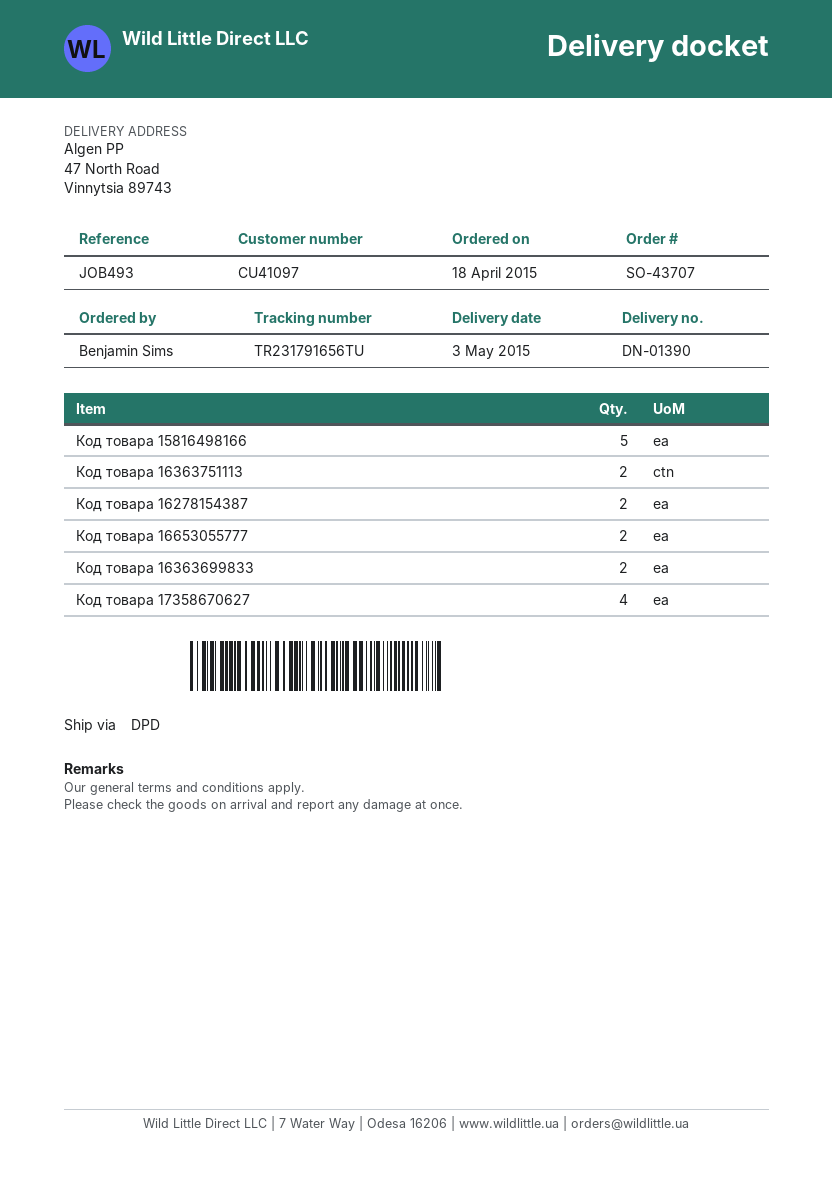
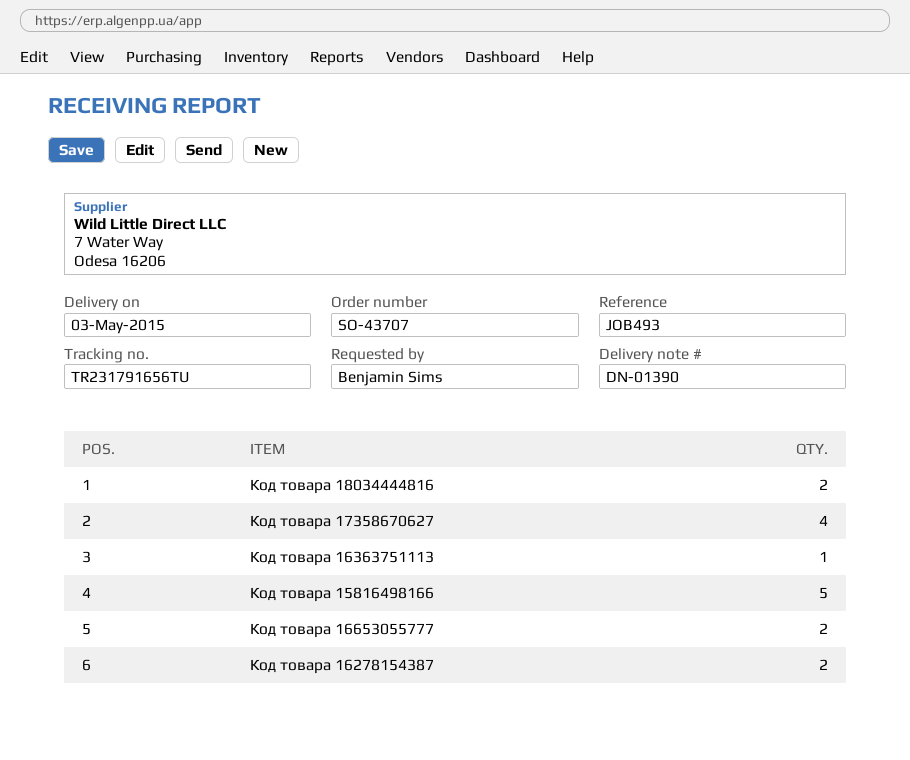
Код товара 16363751113: 2 -> 1
Код товара 16363699833: 2 -> none
Код товара 18034444816: none -> 2

